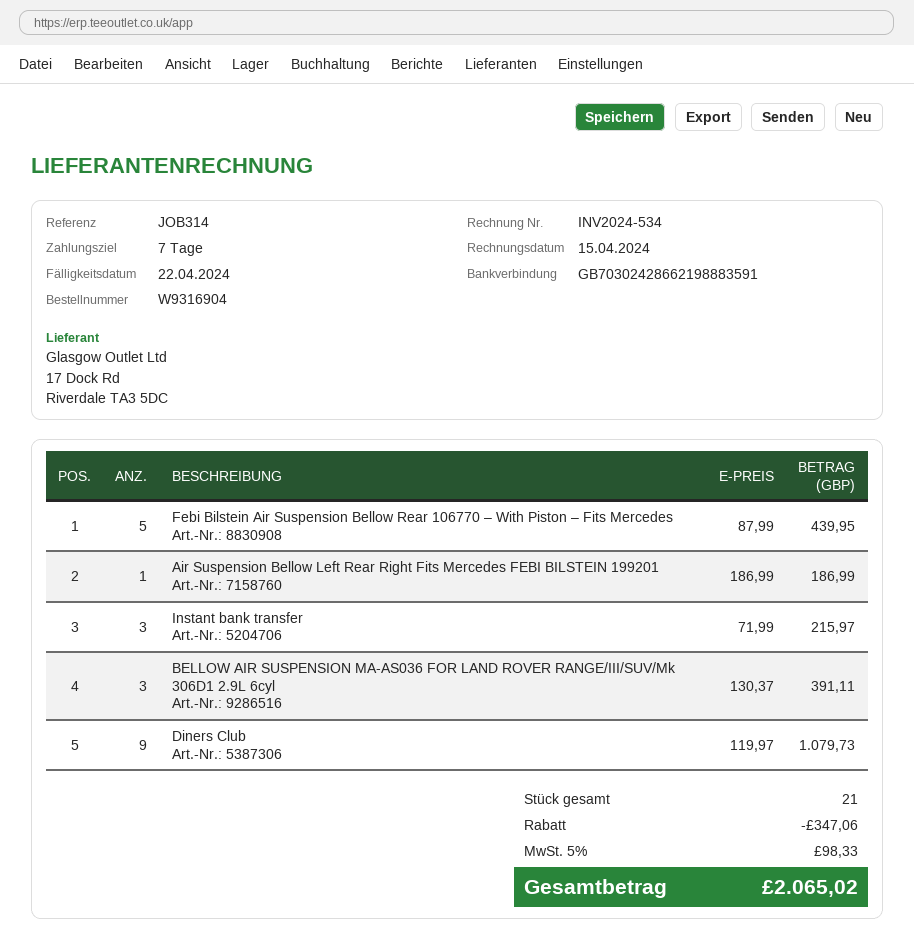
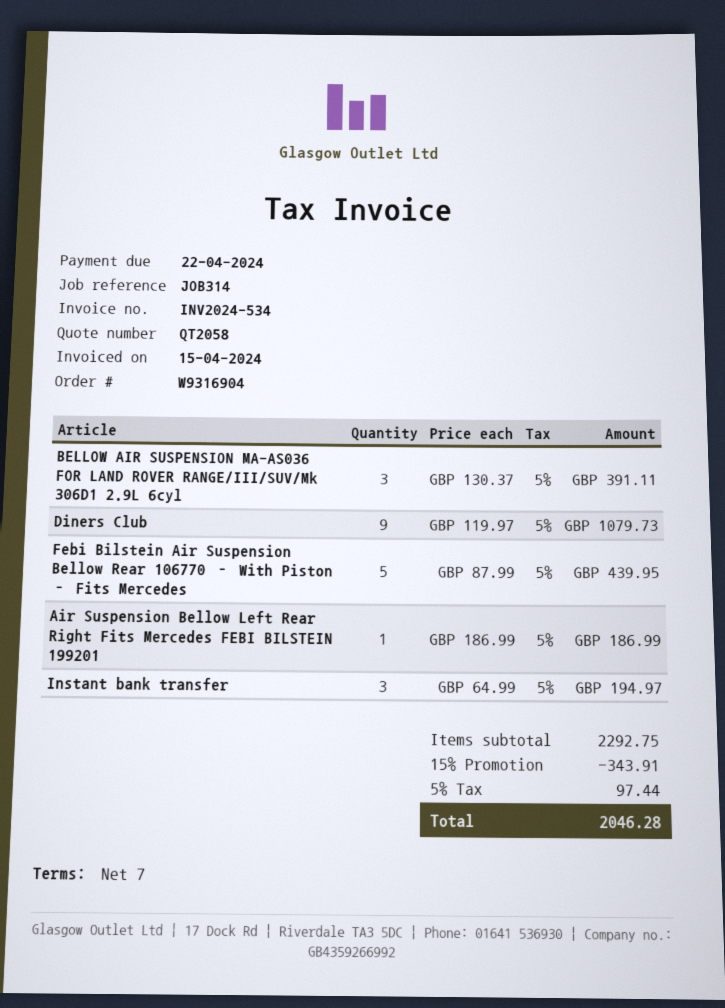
Instant bank transfer: 3 x 71.99 = 215.97 -> 3 x 64.99 = 194.97
discount: 347.06 -> 343.91
tax: 5% = 98.33 -> 5% = 97.44
total: 2065.02 -> 2046.28

